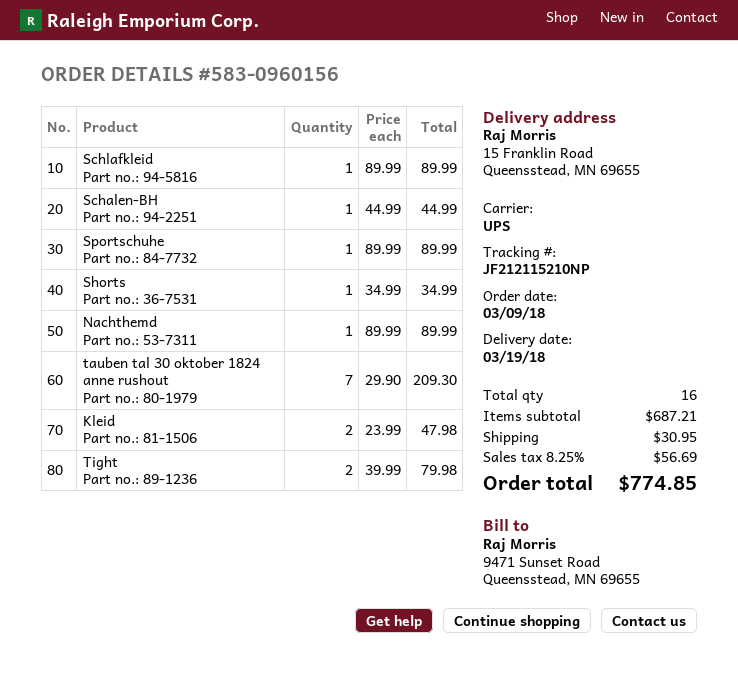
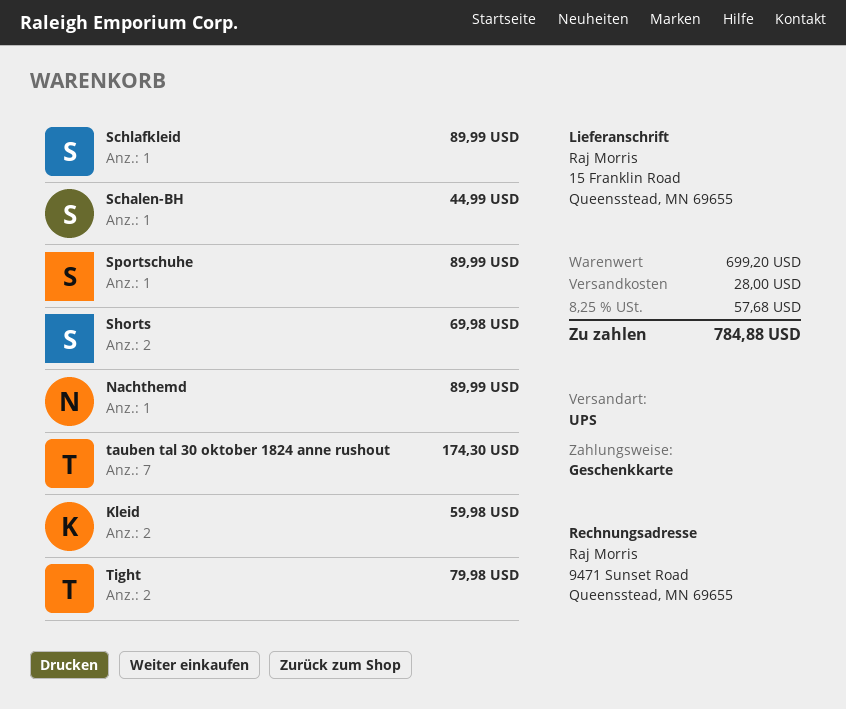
Shorts: 1 for 34.99 -> 2 for 69.98
tauben tal 30 oktober 1824 anne rushout: 7 for 209.30 -> 7 for 174.30
Kleid: 2 for 47.98 -> 2 for 59.98
subtotal: 687.21 -> 699.20
shipping: 30.95 -> 28.00
tax: 8.25% = 56.69 -> 8.25% = 57.68
total: 774.85 -> 784.88

